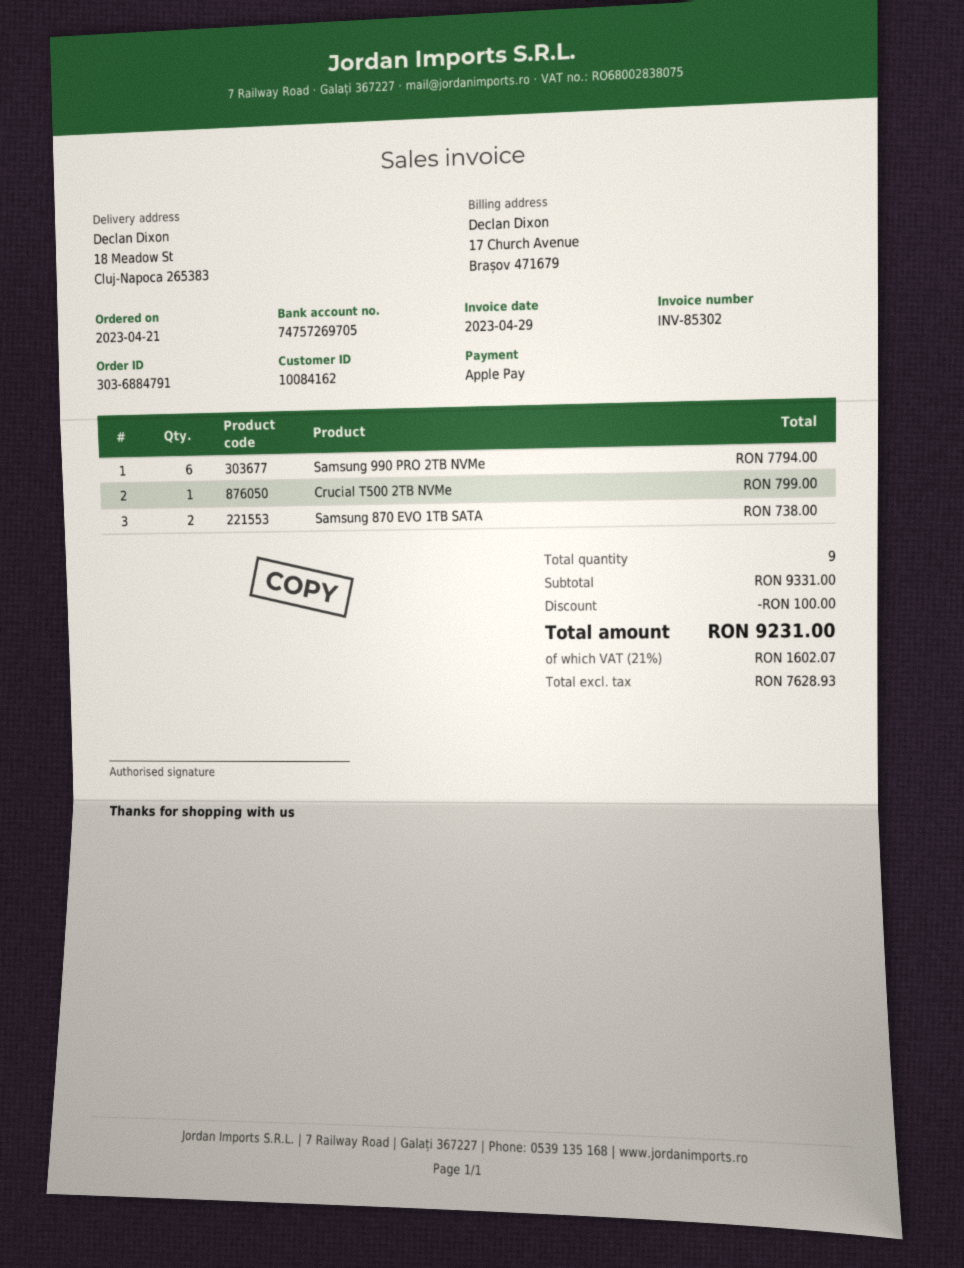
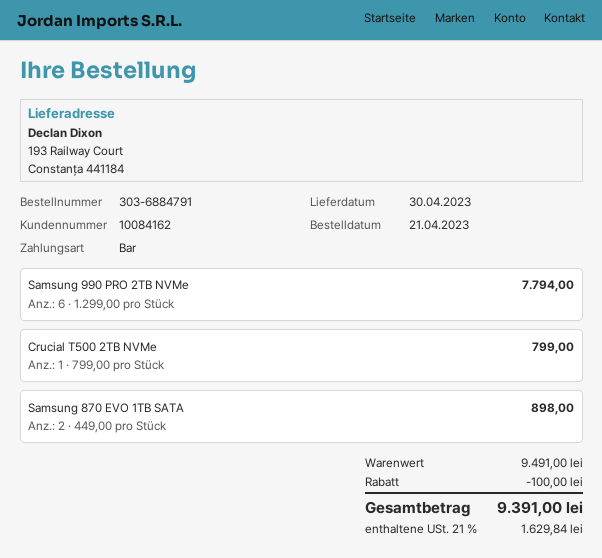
payment method: Apple Pay -> cash
ship to: 18 Meadow St, Cluj-Napoca 265383 -> 193 Railway Court, Constanța 441184
Samsung 870 EVO 1TB SATA: 2 for 738.00 -> 2 for 898.00
subtotal: 9331.00 -> 9491.00
tax: 21% = 1602.07 -> 21% = 1629.84
total: 9231.00 -> 9391.00

